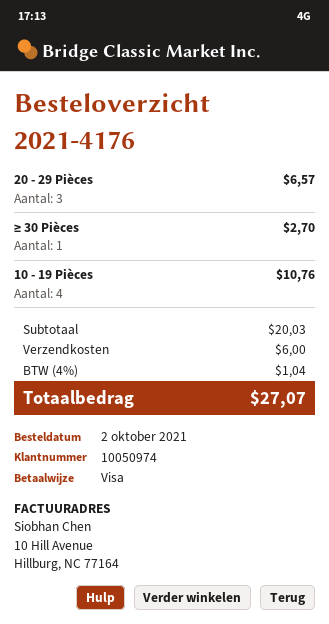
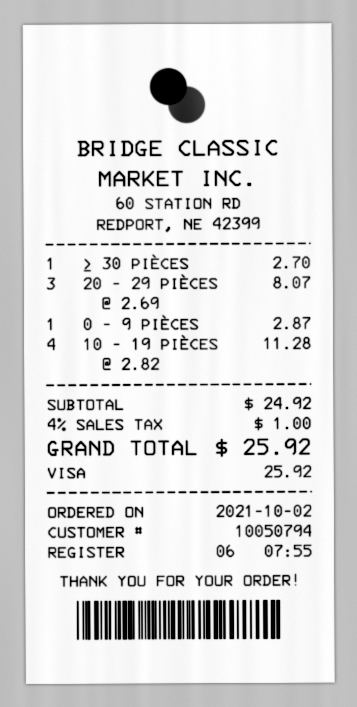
customer number: 10050974 -> 10050794
20 - 29 Pièces: 3 for 6.57 -> 3 for 8.07
10 - 19 Pièces: 4 for 10.76 -> 4 for 11.28
0 - 9 PIÈCES: none -> 1 for 2.87
subtotal: 20.03 -> 24.92
shipping: 6.00 -> none
tax: 4% = 1.04 -> 4% = 1.00
total: 27.07 -> 25.92

